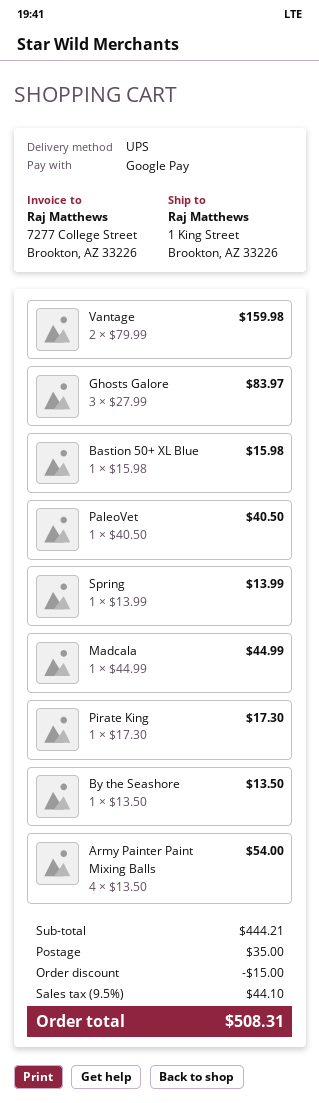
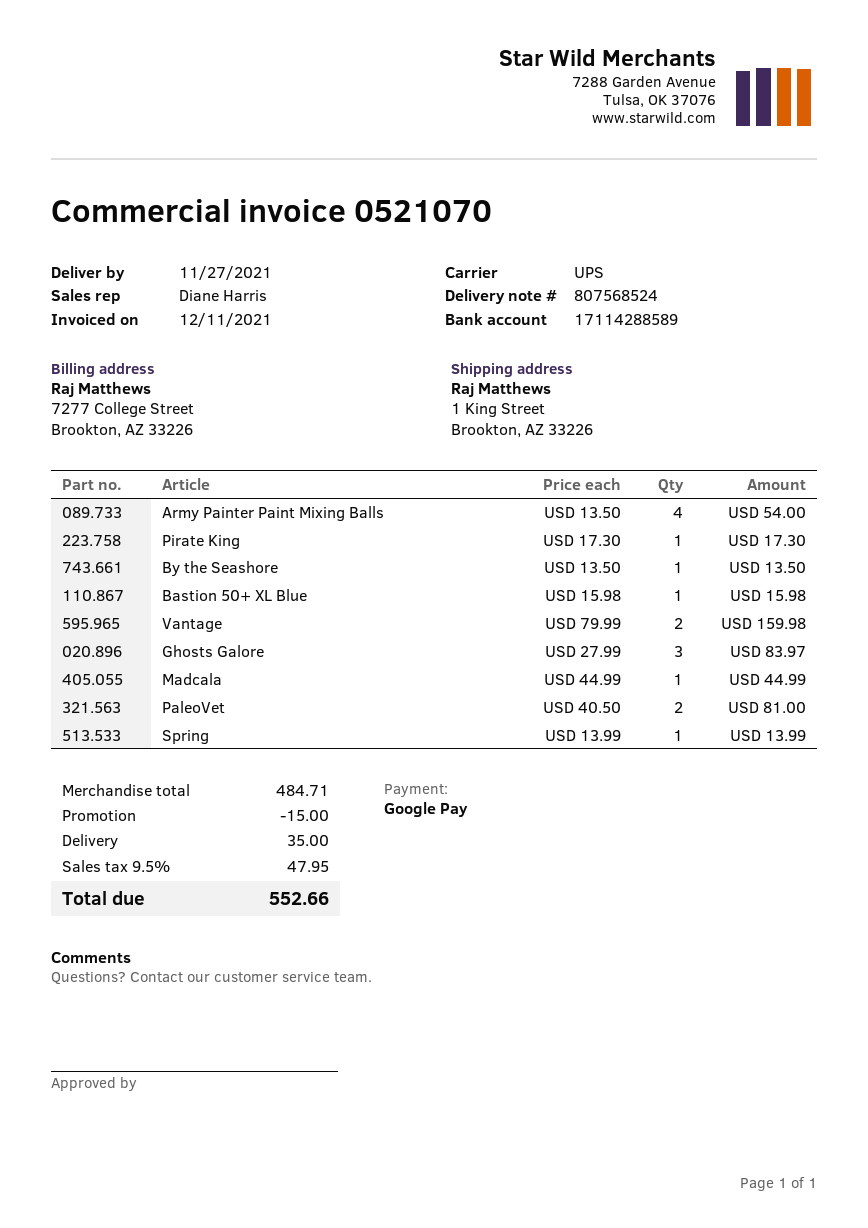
PaleoVet: 1 x 40.50 = 40.50 -> 2 x 40.50 = 81.00
subtotal: 444.21 -> 484.71
tax: 9.5% = 44.10 -> 9.5% = 47.95
total: 508.31 -> 552.66

